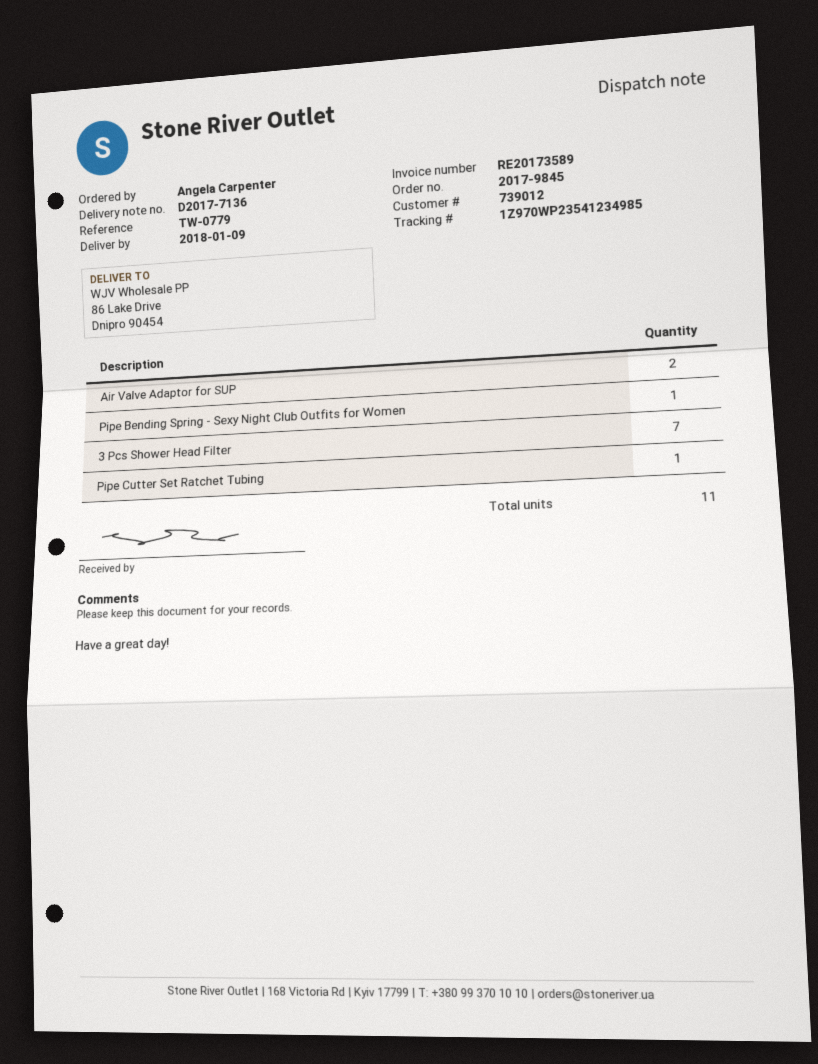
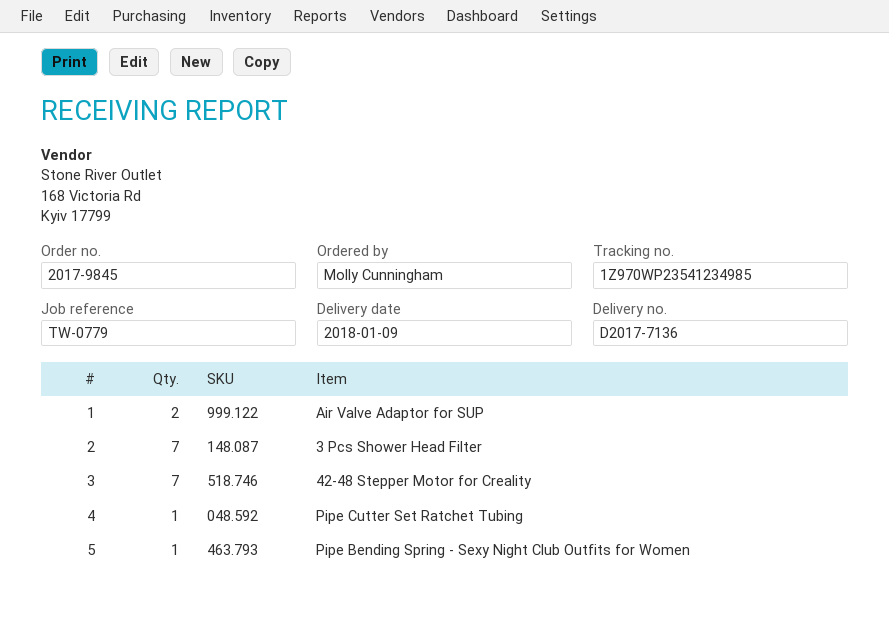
ordered by: Angela Carpenter -> Molly Cunningham
42-48 Stepper Motor for Creality: none -> 7

